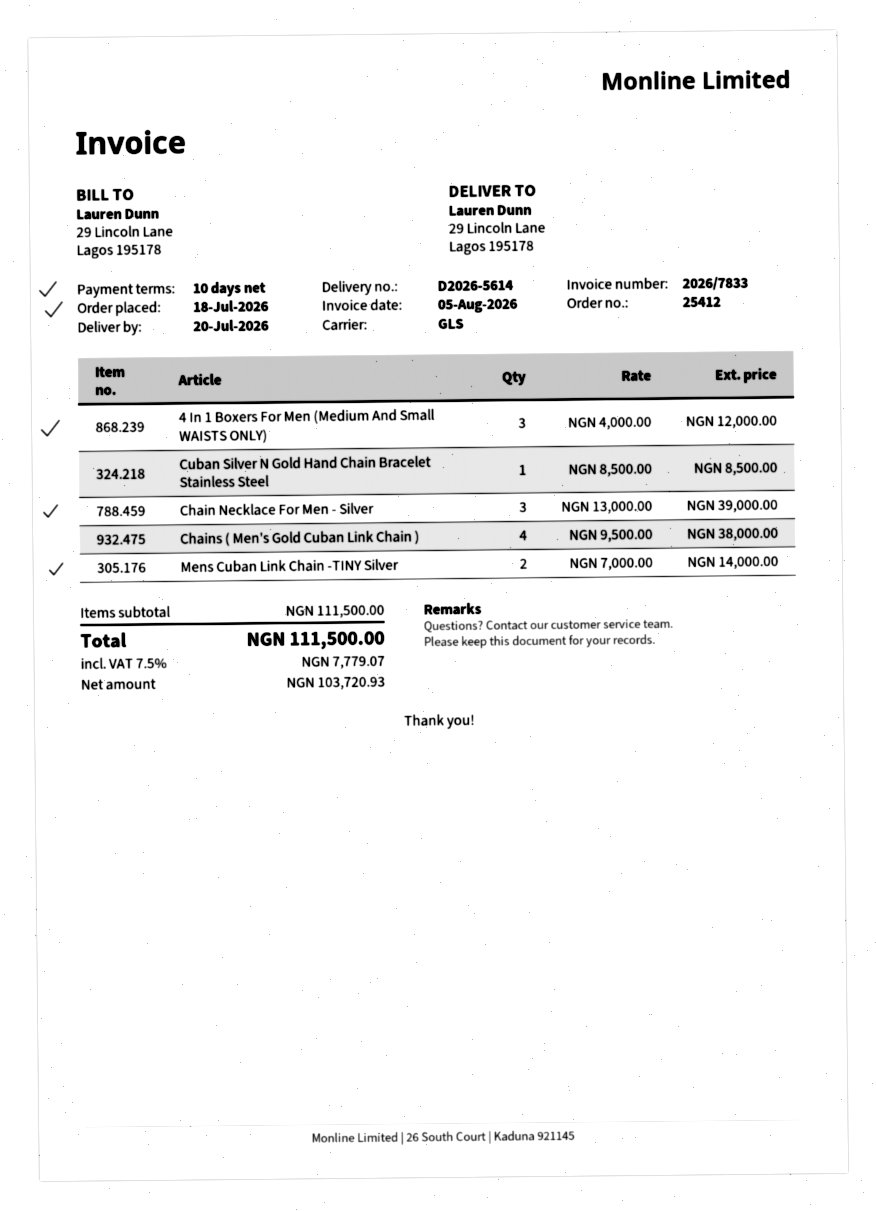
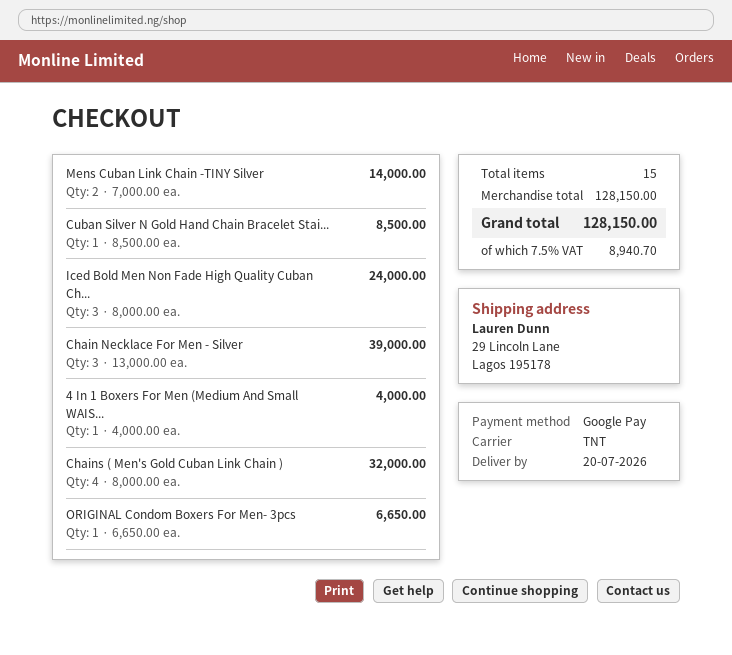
shipping method: GLS -> TNT
4 In 1 Boxers For Men (Medium And Small WAISTS ONLY): 3 x 4000.00 = 12000.00 -> 1 x 4000.00 = 4000.00
Chains ( Men's Gold Cuban Link Chain ): 4 x 9500.00 = 38000.00 -> 4 x 8000.00 = 32000.00
Iced Bold Men Non Fade High Quality Cuban Ch...: none -> 3 x 8000.00 = 24000.00
ORIGINAL Condom Boxers For Men- 3pcs: none -> 1 x 6650.00 = 6650.00
subtotal: 111500.00 -> 128150.00
tax: 7.5% = 7779.07 -> 7.5% = 8940.70
total: 111500.00 -> 128150.00

